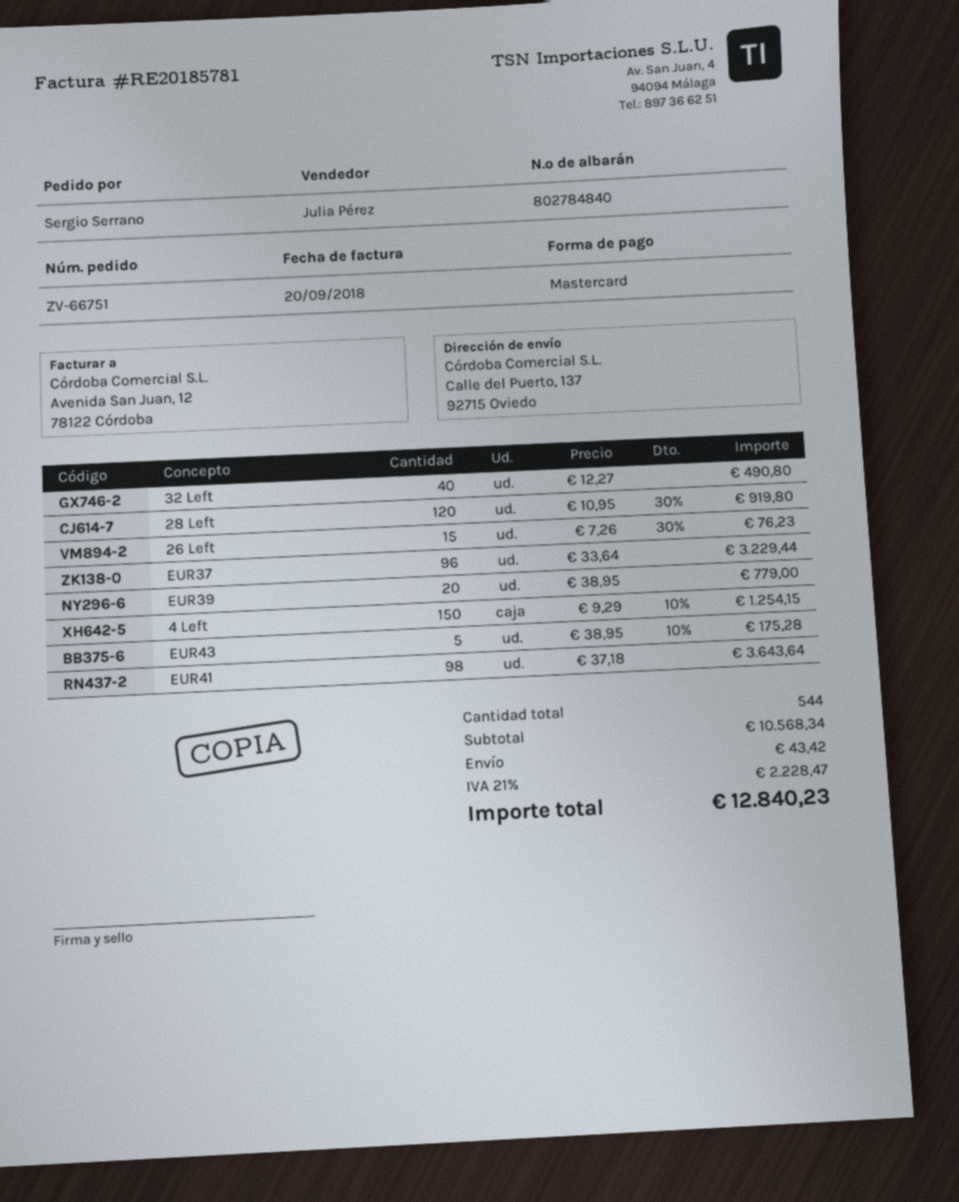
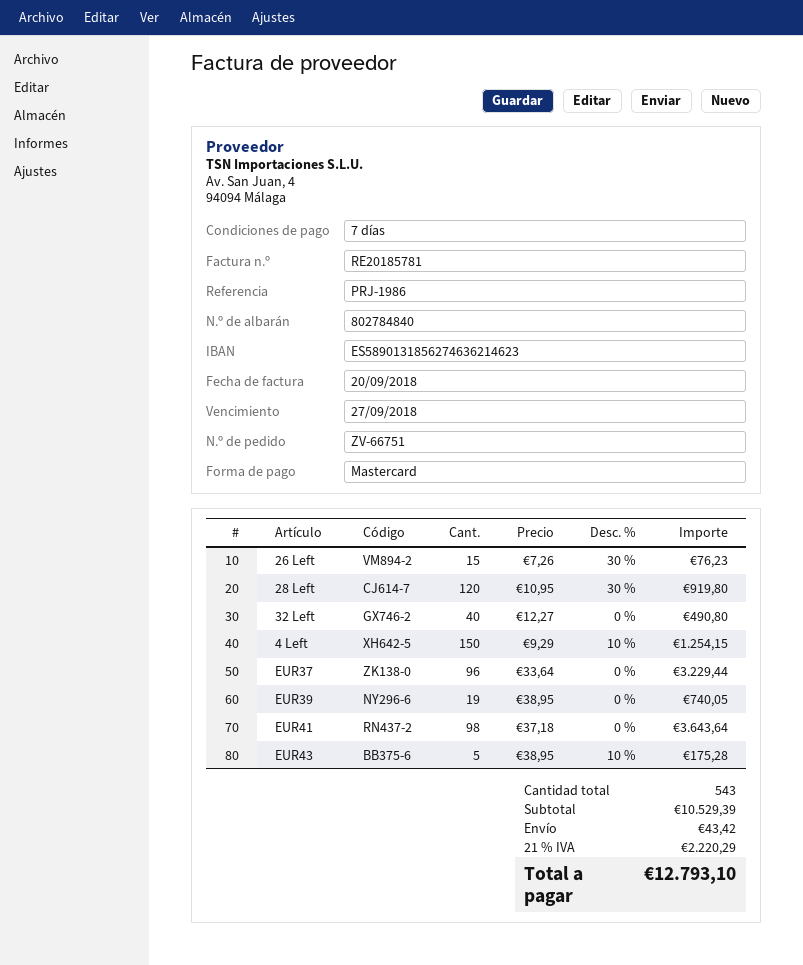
EUR39: 20 x 38.95 = 779.00 -> 19 x 38.95 = 740.05
total quantity: 544 -> 543
subtotal: 10568.34 -> 10529.39
tax: 21% = 2228.47 -> 21% = 2220.29
total: 12840.23 -> 12793.10

